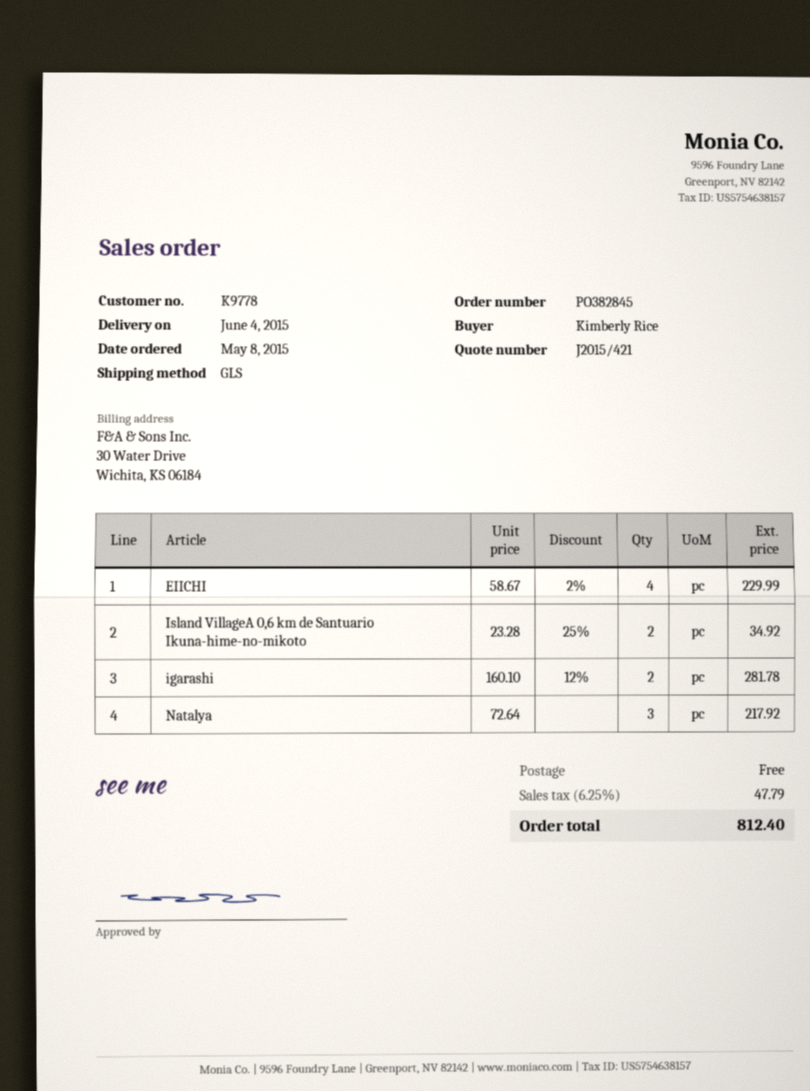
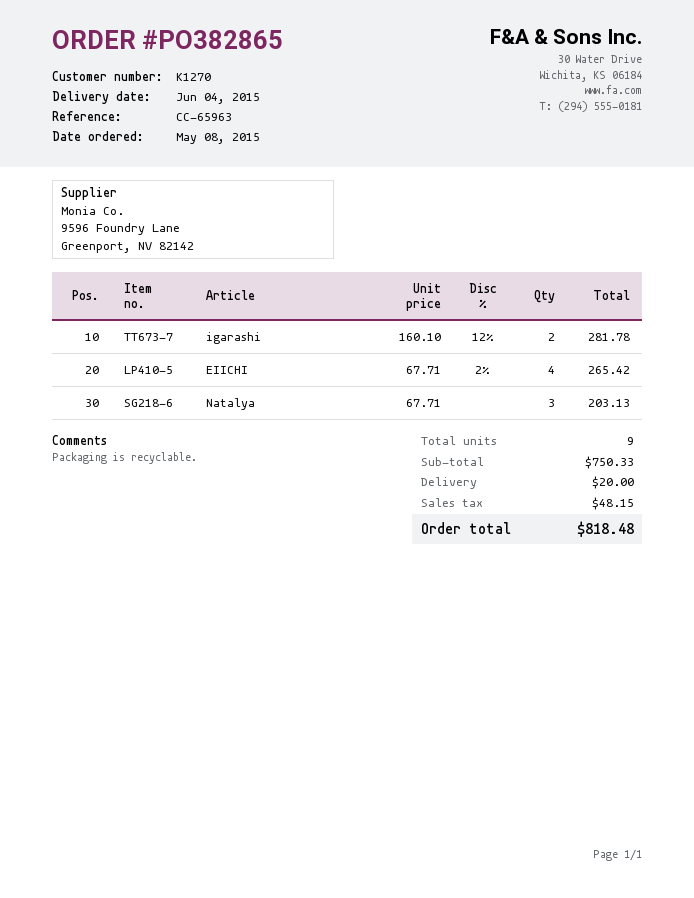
order number: PO382845 -> PO382865
customer number: K9778 -> K1270
EIICHI: 4 x 58.67 - 2% = 229.99 -> 4 x 67.71 - 2% = 265.42
Island VillageA 0,6 km de Santuario Ikuna-hime-no-mikoto: 2 x 23.28 - 25% = 34.92 -> none
Natalya: 3 x 72.64 = 217.92 -> 3 x 67.71 = 203.13
shipping: 0.00 -> 20.00
tax: 47.79 -> 48.15
total: 812.40 -> 818.48

